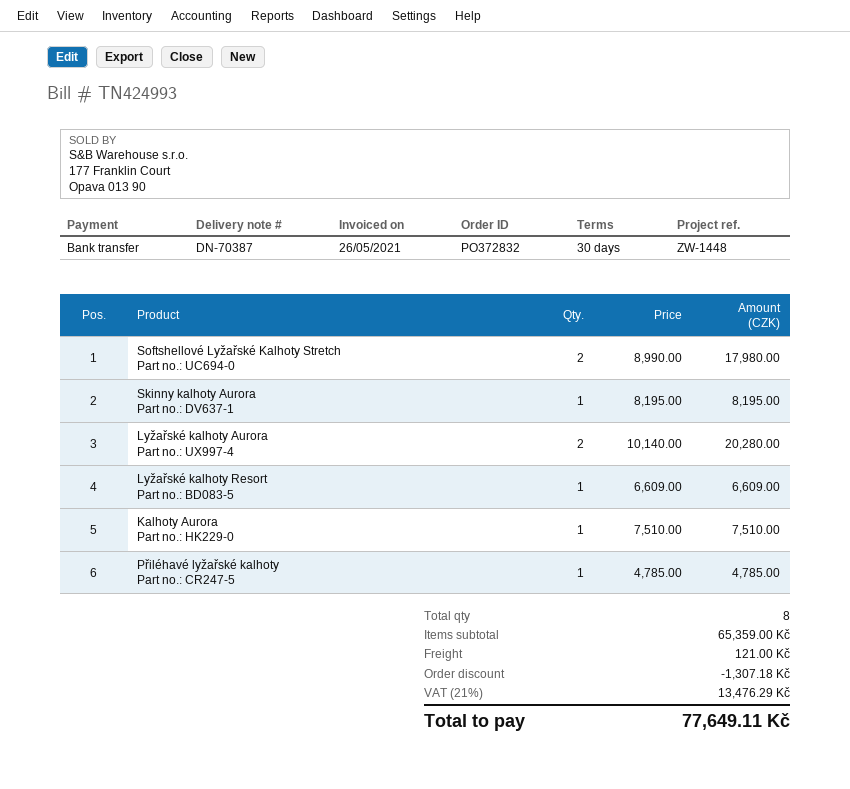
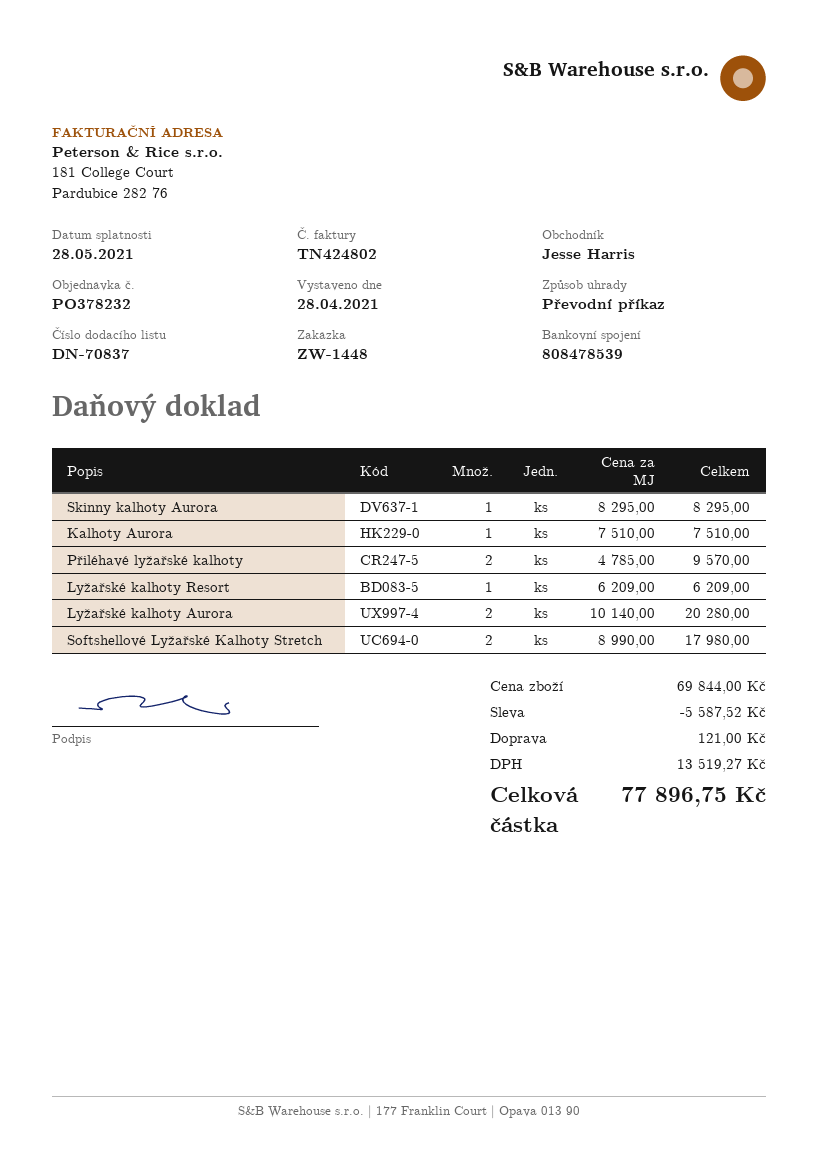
order number: PO372832 -> PO378232
delivery note number: DN-70387 -> DN-70837
invoice number: TN424993 -> TN424802
invoice date: 2021-05-26 -> 2021-04-28
Skinny kalhoty Aurora: 1 x 8195.00 = 8195.00 -> 1 x 8295.00 = 8295.00
Lyžařské kalhoty Resort: 1 x 6609.00 = 6609.00 -> 1 x 6209.00 = 6209.00
Přiléhavé lyžařské kalhoty: 1 x 4785.00 = 4785.00 -> 2 x 4785.00 = 9570.00
subtotal: 65359.00 -> 69844.00
discount: 1307.18 -> 5587.52
tax: 13476.29 -> 13519.27
total: 77649.11 -> 77896.75

